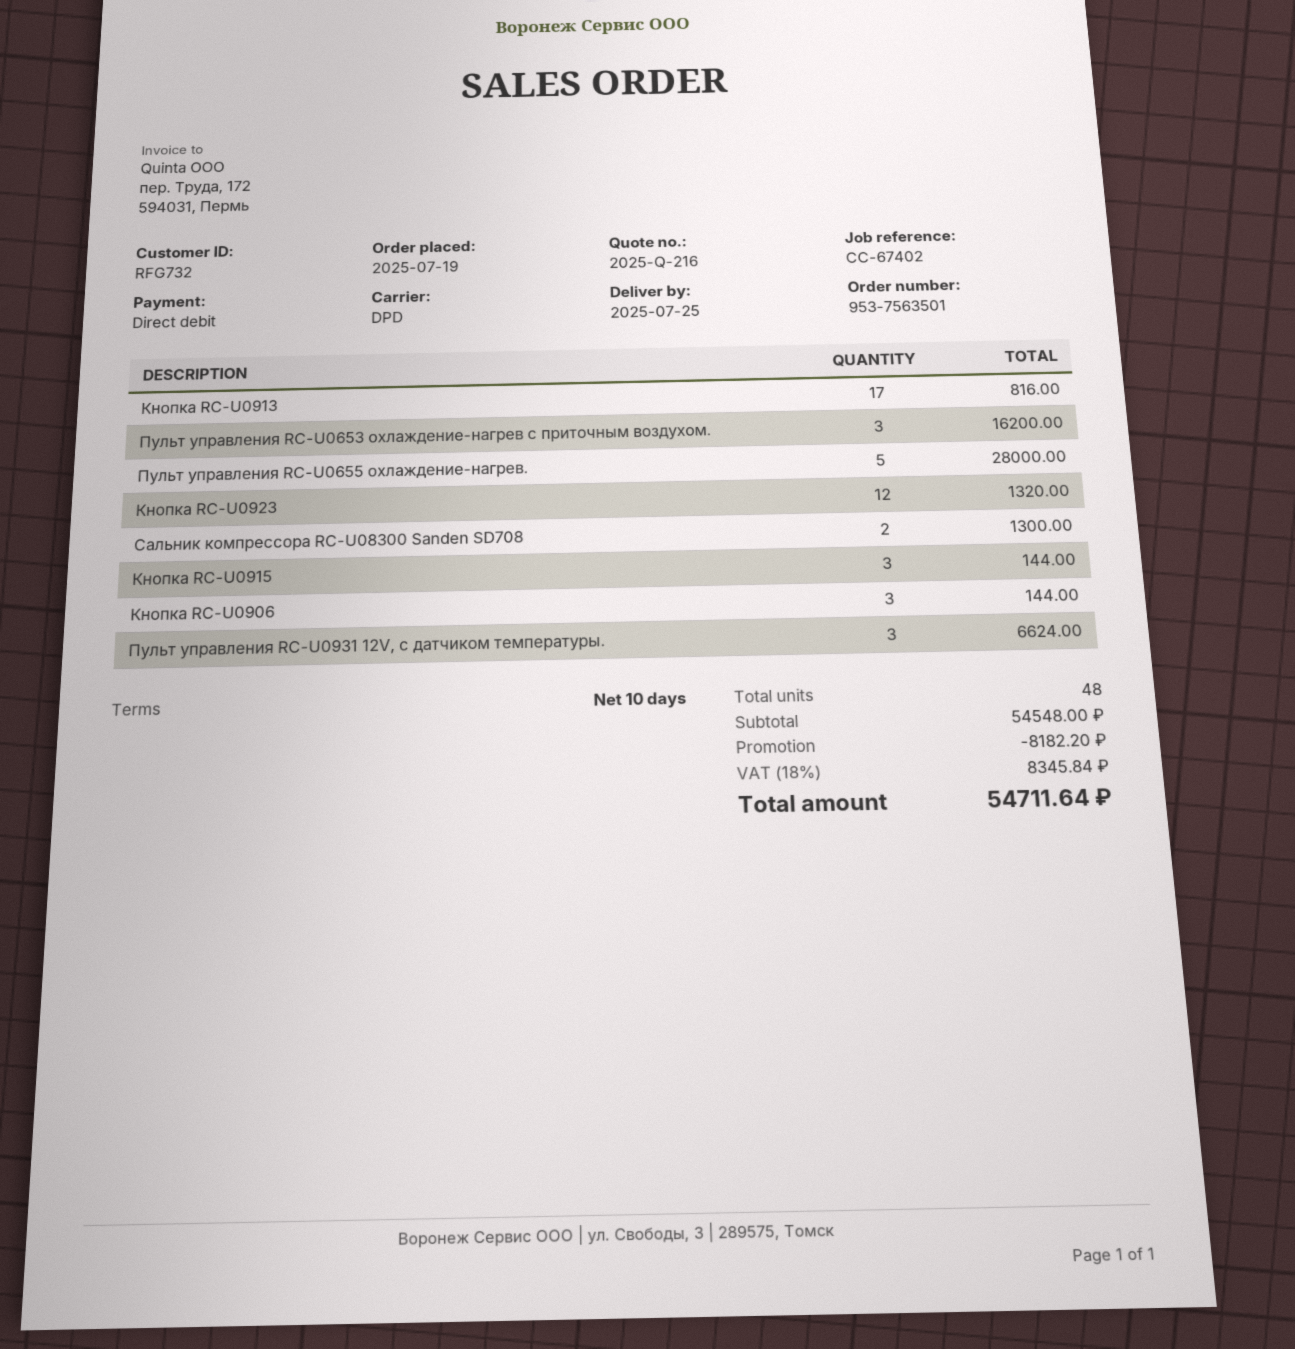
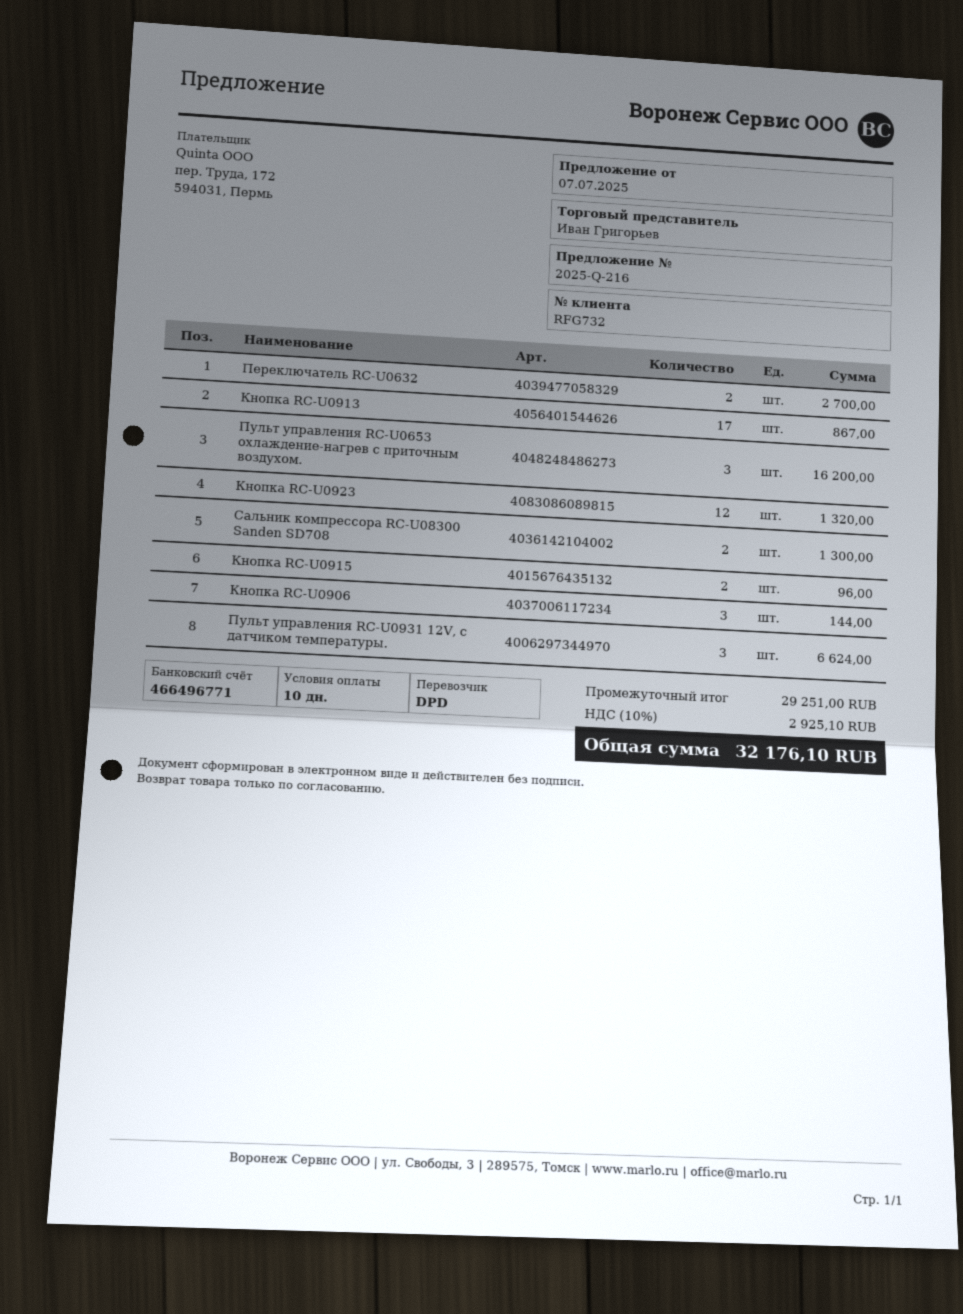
Кнопка RC-U0913: 17 for 816.00 -> 17 for 867.00
Пульт управления RC-U0655 охлаждение-нагрев.: 5 for 28000.00 -> none
Кнопка RC-U0915: 3 for 144.00 -> 2 for 96.00
Переключатель RC-U0632: none -> 2 for 2700.00
subtotal: 54548.00 -> 29251.00
discount: 8182.20 -> none
tax: 18% = 8345.84 -> 10% = 2925.10
total: 54711.64 -> 32176.10

